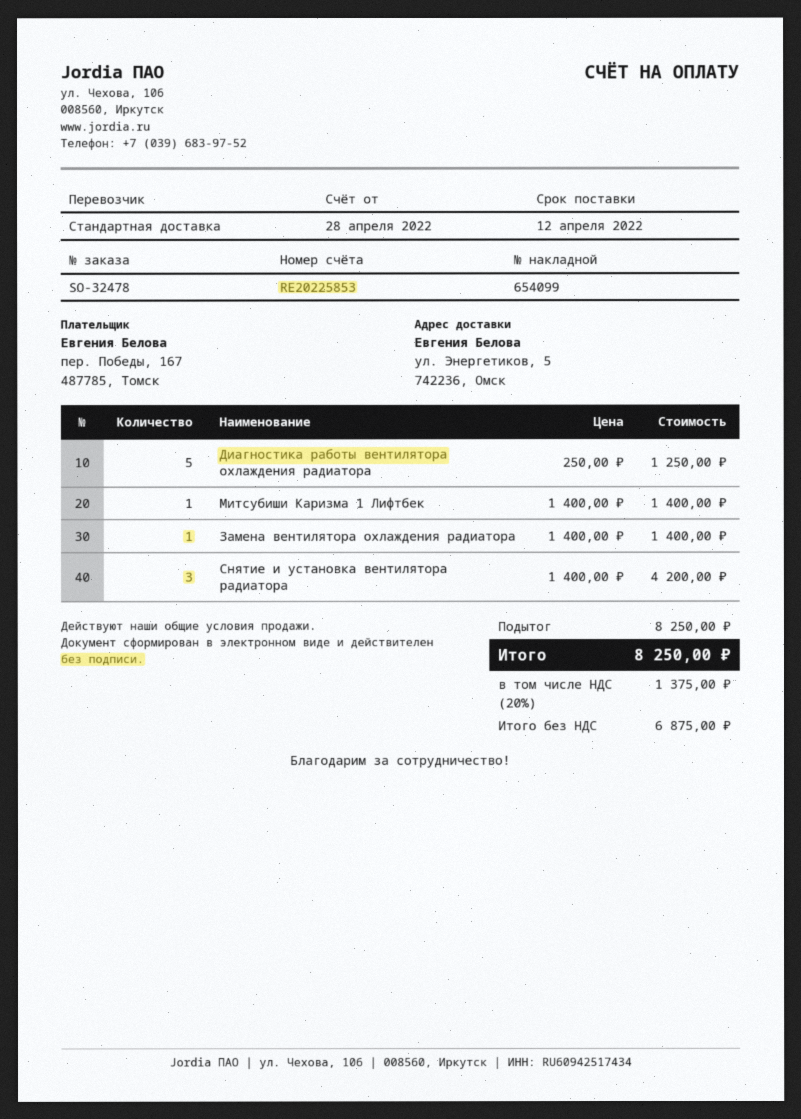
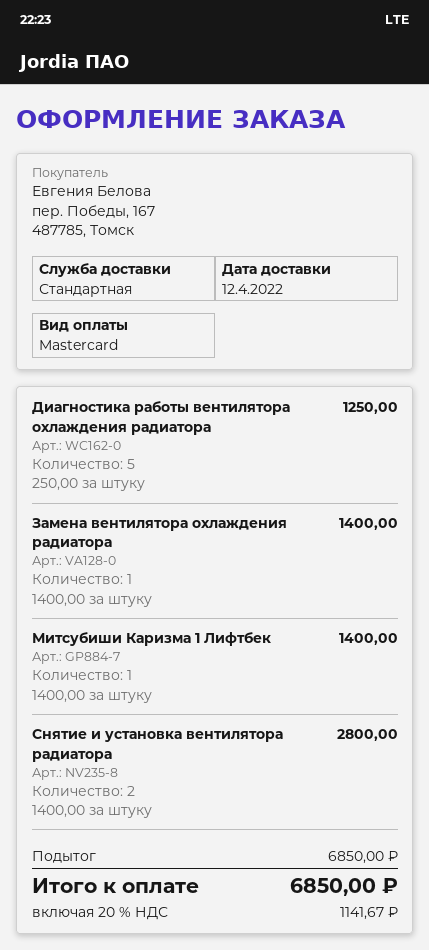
Снятие и установка вентилятора радиатора: 3 x 1400.00 = 4200.00 -> 2 x 1400.00 = 2800.00
subtotal: 8250.00 -> 6850.00
tax: 20% = 1375.00 -> 20% = 1141.67
total: 8250.00 -> 6850.00

